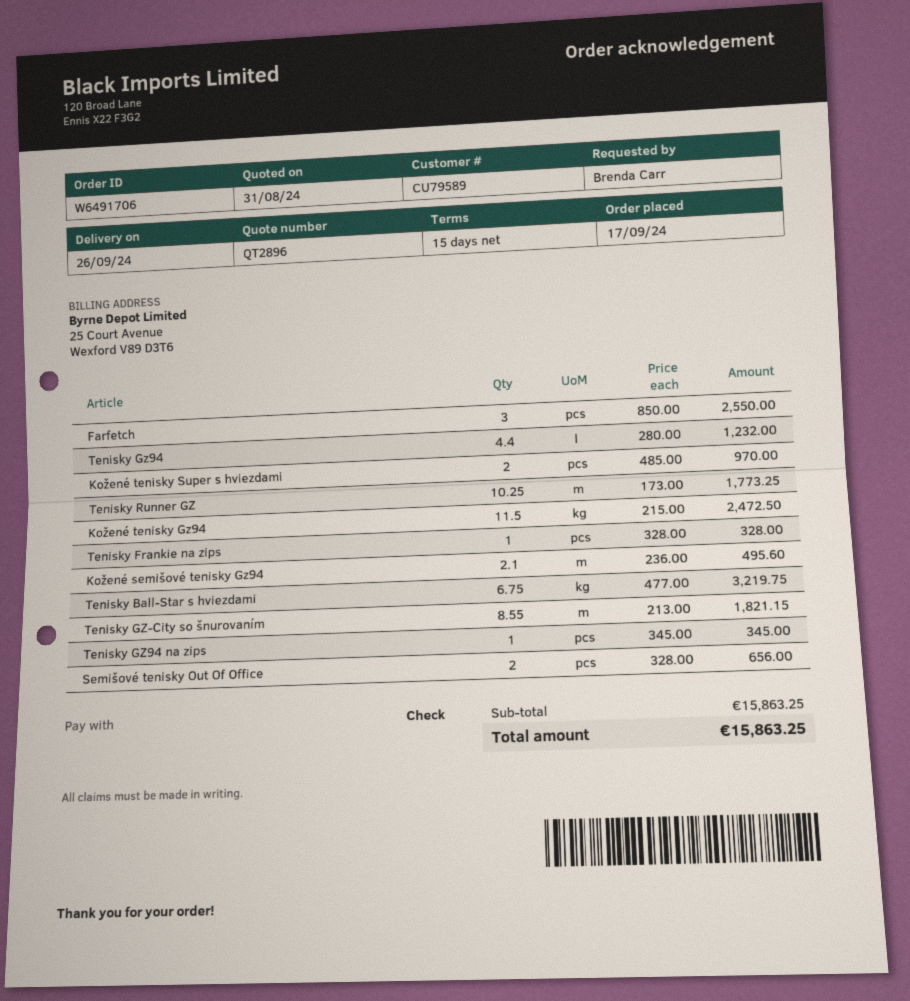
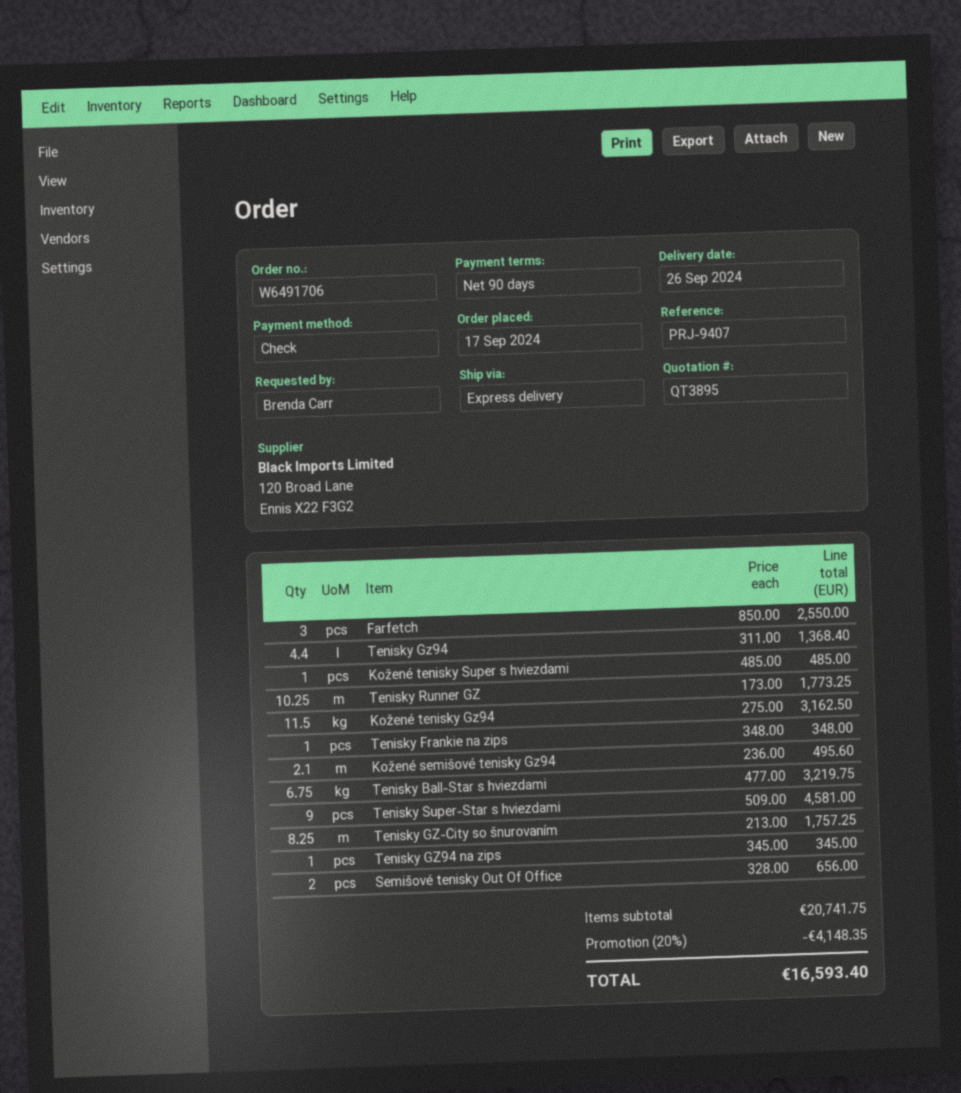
quote number: QT2896 -> QT3895
payment terms: 15 days -> 90 days
Tenisky Gz94: 4.4 x 280.00 = 1232.00 -> 4.4 x 311.00 = 1368.40
Kožené tenisky Super s hviezdami: 2 x 485.00 = 970.00 -> 1 x 485.00 = 485.00
Kožené tenisky Gz94: 11.5 x 215.00 = 2472.50 -> 11.5 x 275.00 = 3162.50
Tenisky Frankie na zips: 1 x 328.00 = 328.00 -> 1 x 348.00 = 348.00
Tenisky GZ-City so šnurovaním: 8.55 x 213.00 = 1821.15 -> 8.25 x 213.00 = 1757.25
Tenisky Super-Star s hviezdami: none -> 9 x 509.00 = 4581.00
subtotal: 15863.25 -> 20741.75
discount: none -> 20% = 4148.35
total: 15863.25 -> 16593.40

